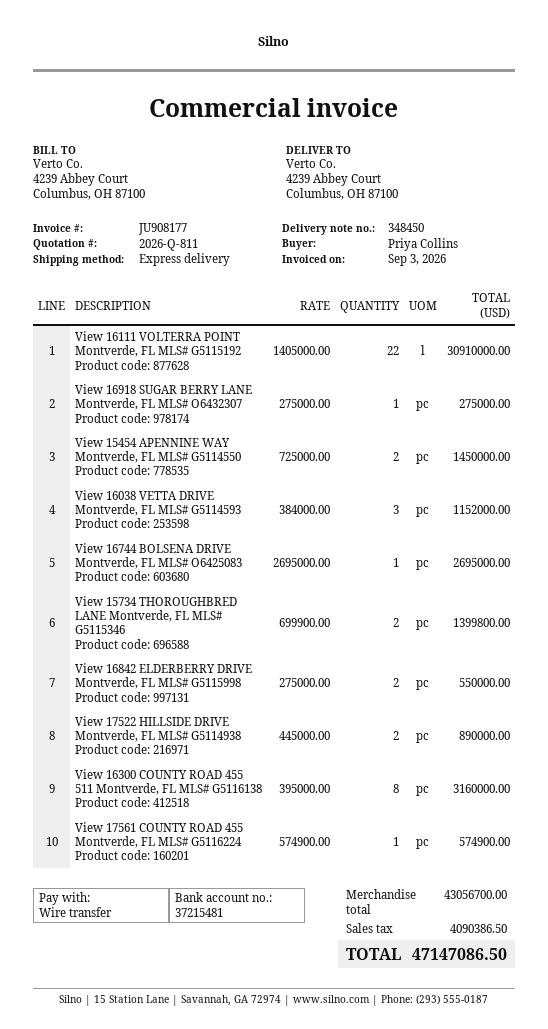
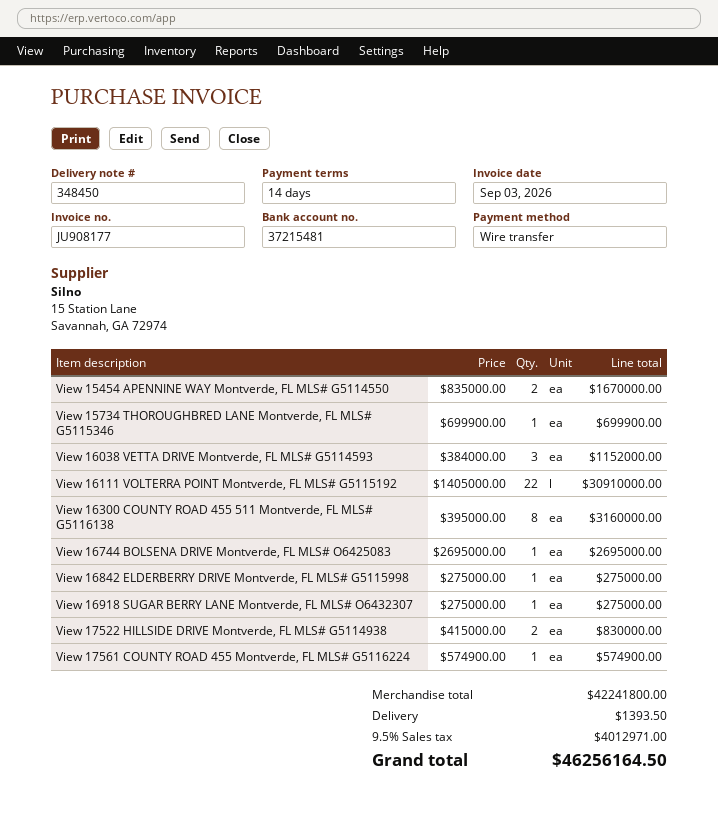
View 15454 APENNINE WAY Montverde, FL MLS# G5114550: 2 x 725000.00 = 1450000.00 -> 2 x 835000.00 = 1670000.00
View 15734 THOROUGHBRED LANE Montverde, FL MLS# G5115346: 2 x 699900.00 = 1399800.00 -> 1 x 699900.00 = 699900.00
View 16842 ELDERBERRY DRIVE Montverde, FL MLS# G5115998: 2 x 275000.00 = 550000.00 -> 1 x 275000.00 = 275000.00
View 17522 HILLSIDE DRIVE Montverde, FL MLS# G5114938: 2 x 445000.00 = 890000.00 -> 2 x 415000.00 = 830000.00
subtotal: 43056700.00 -> 42241800.00
shipping: none -> 1393.50
tax: 4090386.50 -> 4012971.00
total: 47147086.50 -> 46256164.50

